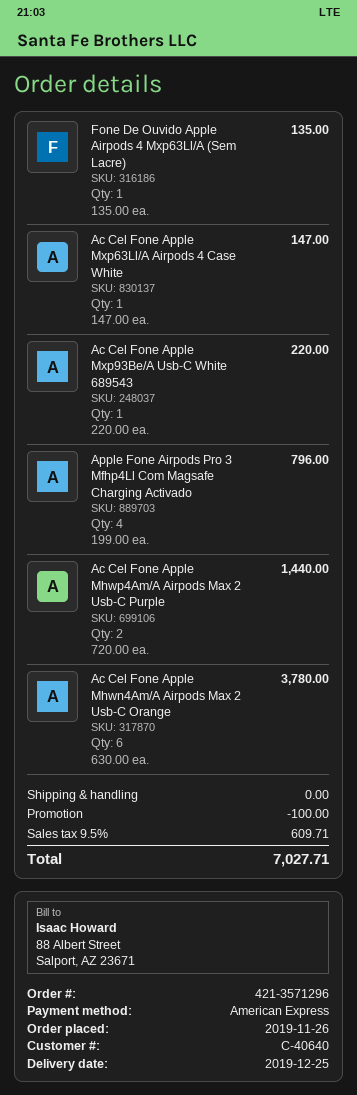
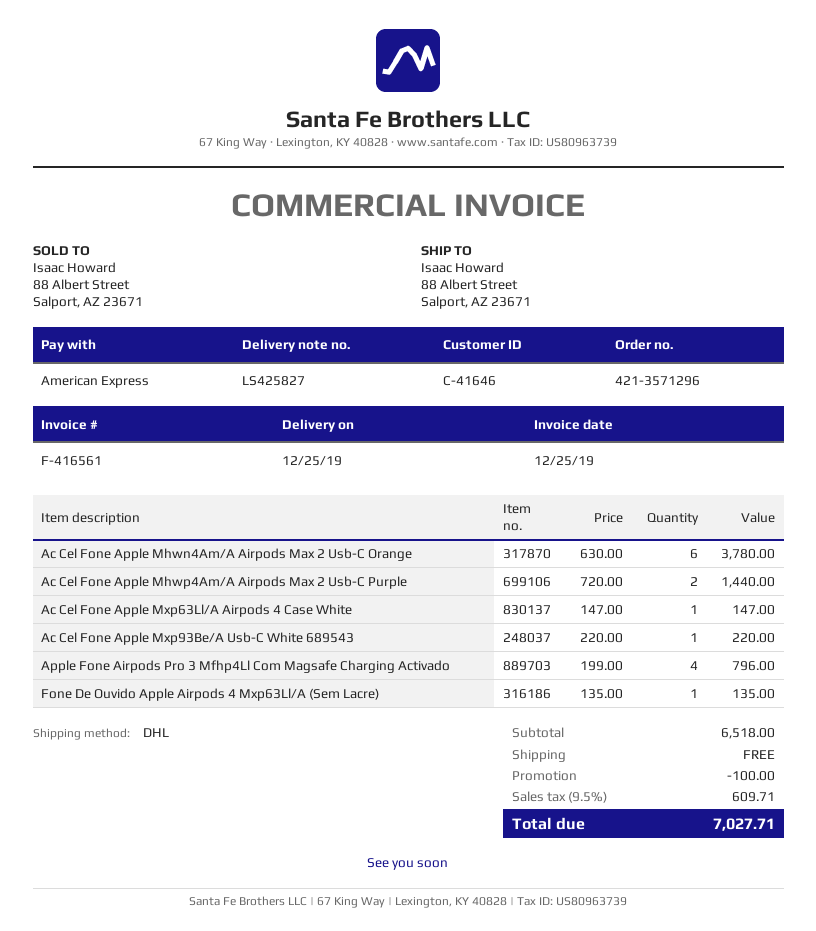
customer number: C-40640 -> C-41646

